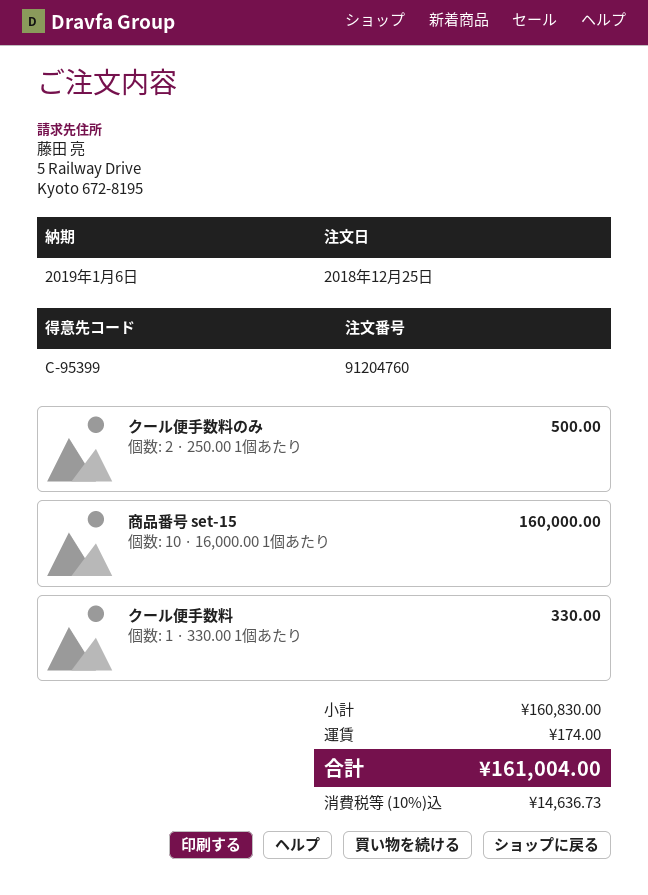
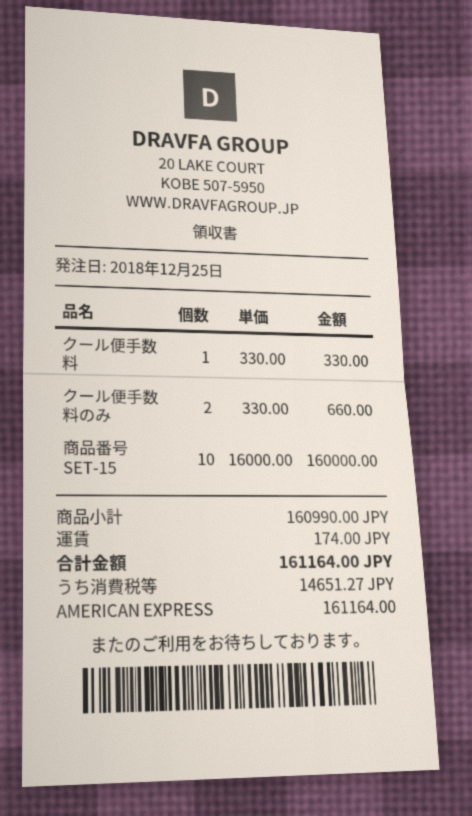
クール便手数料のみ: 2 x 250.00 = 500.00 -> 2 x 330.00 = 660.00
subtotal: 160830.00 -> 160990.00
tax: 14636.73 -> 14651.27
total: 161004.00 -> 161164.00

